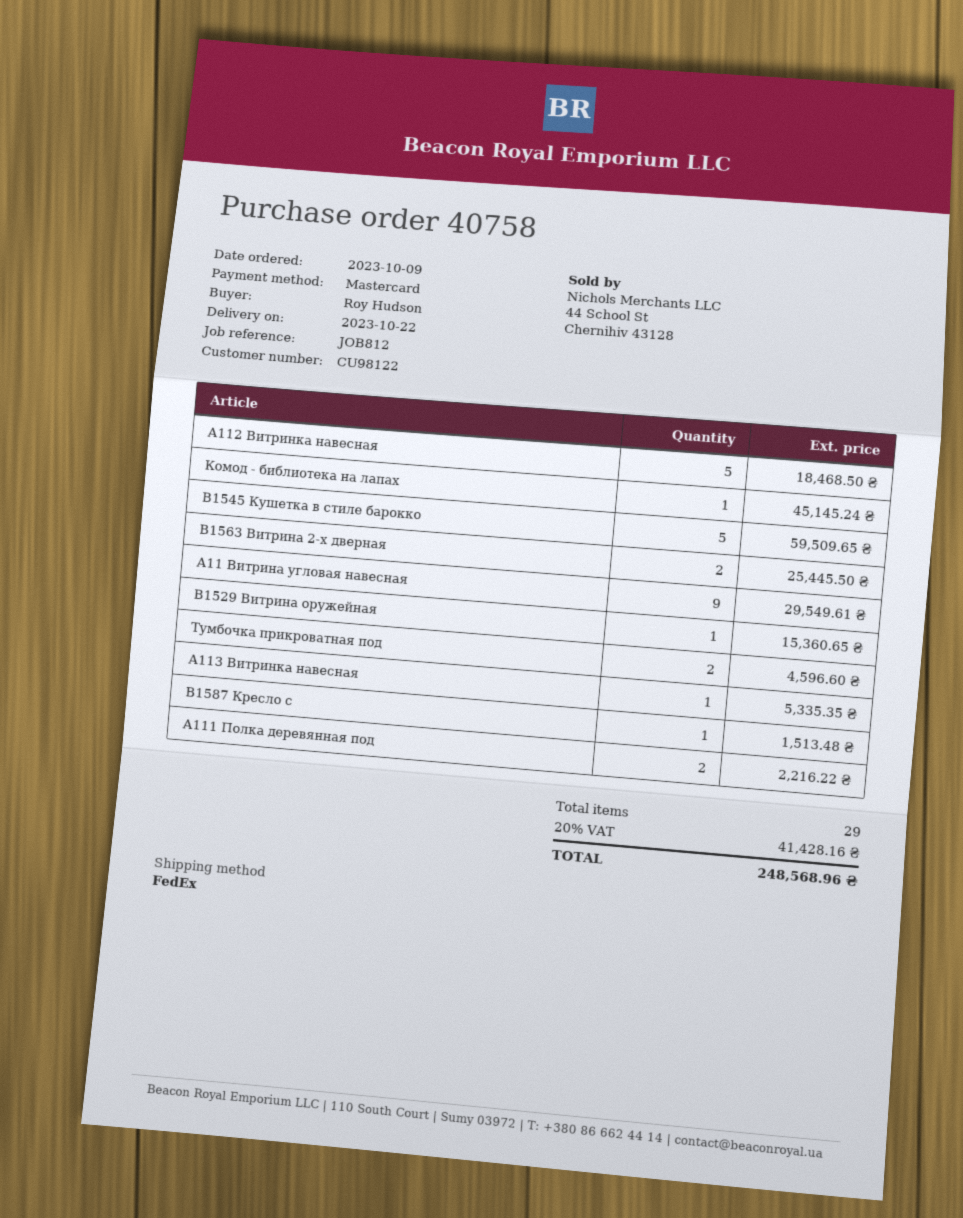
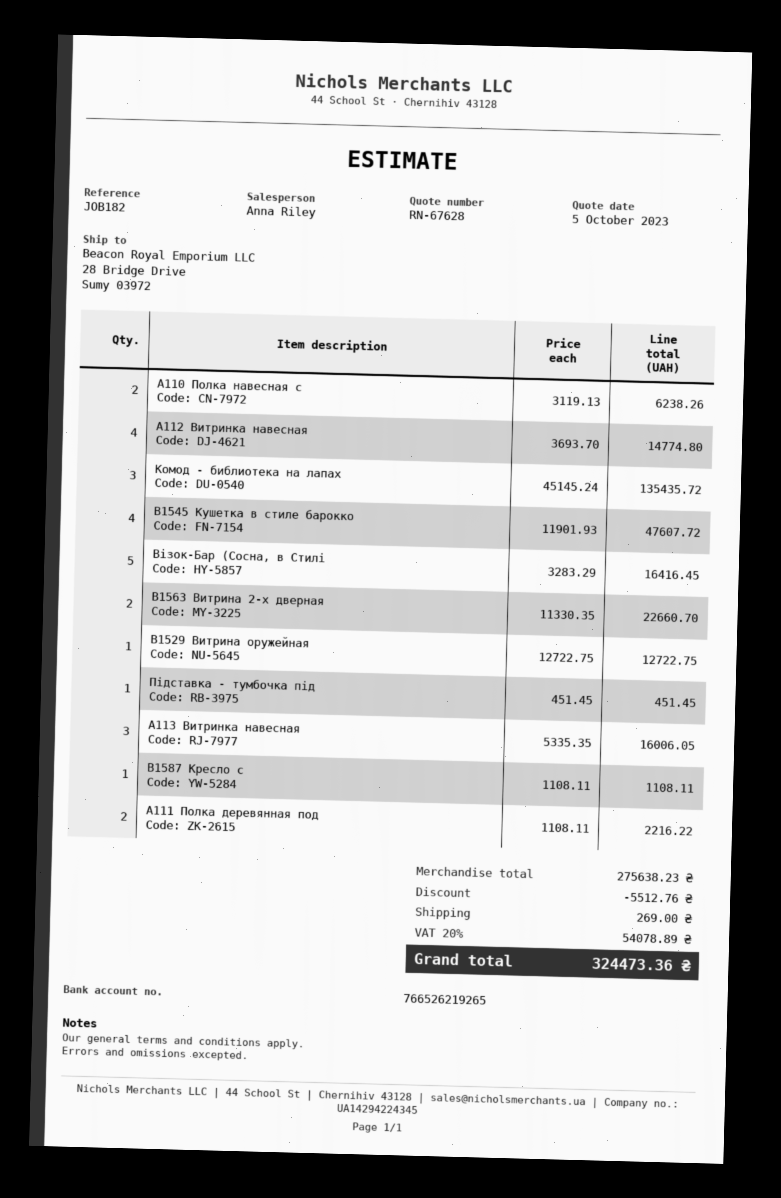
reference: JOB812 -> JOB182
А112 Витринка навесная: 5 for 18468.50 -> 4 for 14774.80
Комод - библиотека на лапах: 1 for 45145.24 -> 3 for 135435.72
В1545 Кушетка в стиле барокко: 5 for 59509.65 -> 4 for 47607.72
В1563 Витрина 2-х дверная: 2 for 25445.50 -> 2 for 22660.70
А11 Витрина угловая навесная: 9 for 29549.61 -> none
В1529 Витрина оружейная: 1 for 15360.65 -> 1 for 12722.75
Тумбочка прикроватная под: 2 for 4596.60 -> none
А113 Витринка навесная: 1 for 5335.35 -> 3 for 16006.05
В1587 Кресло с: 1 for 1513.48 -> 1 for 1108.11
А110 Полка навесная с: none -> 2 for 6238.26
Візок-Бар (Сосна, в Стилі: none -> 5 for 16416.45
Підставка - тумбочка під: none -> 1 for 451.45
discount: none -> 5512.76
shipping: none -> 269.00
tax: 20% = 41428.16 -> 20% = 54078.89
total: 248568.96 -> 324473.36

